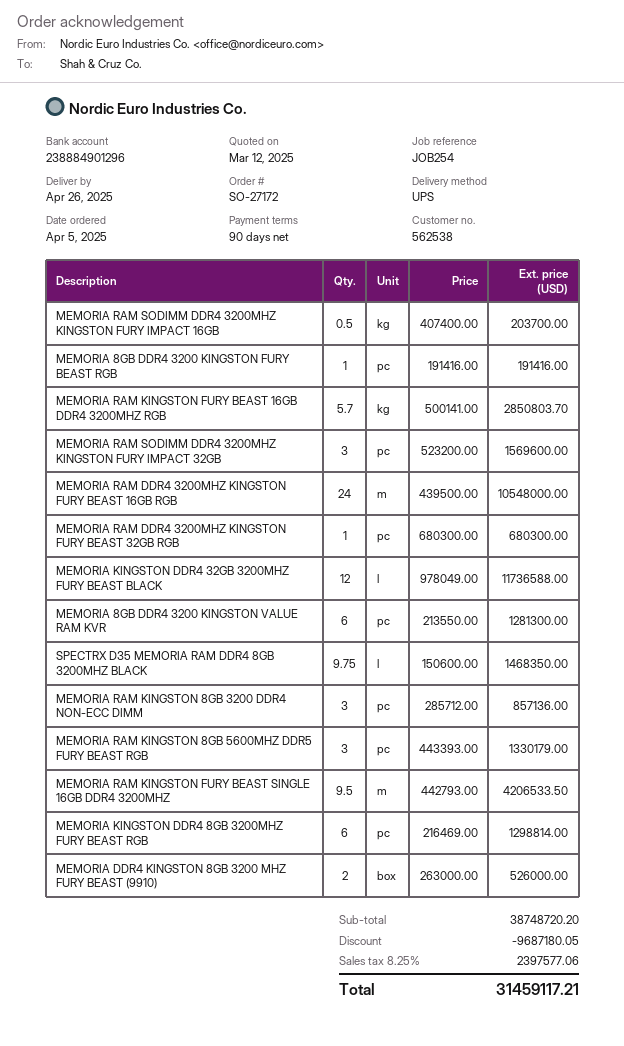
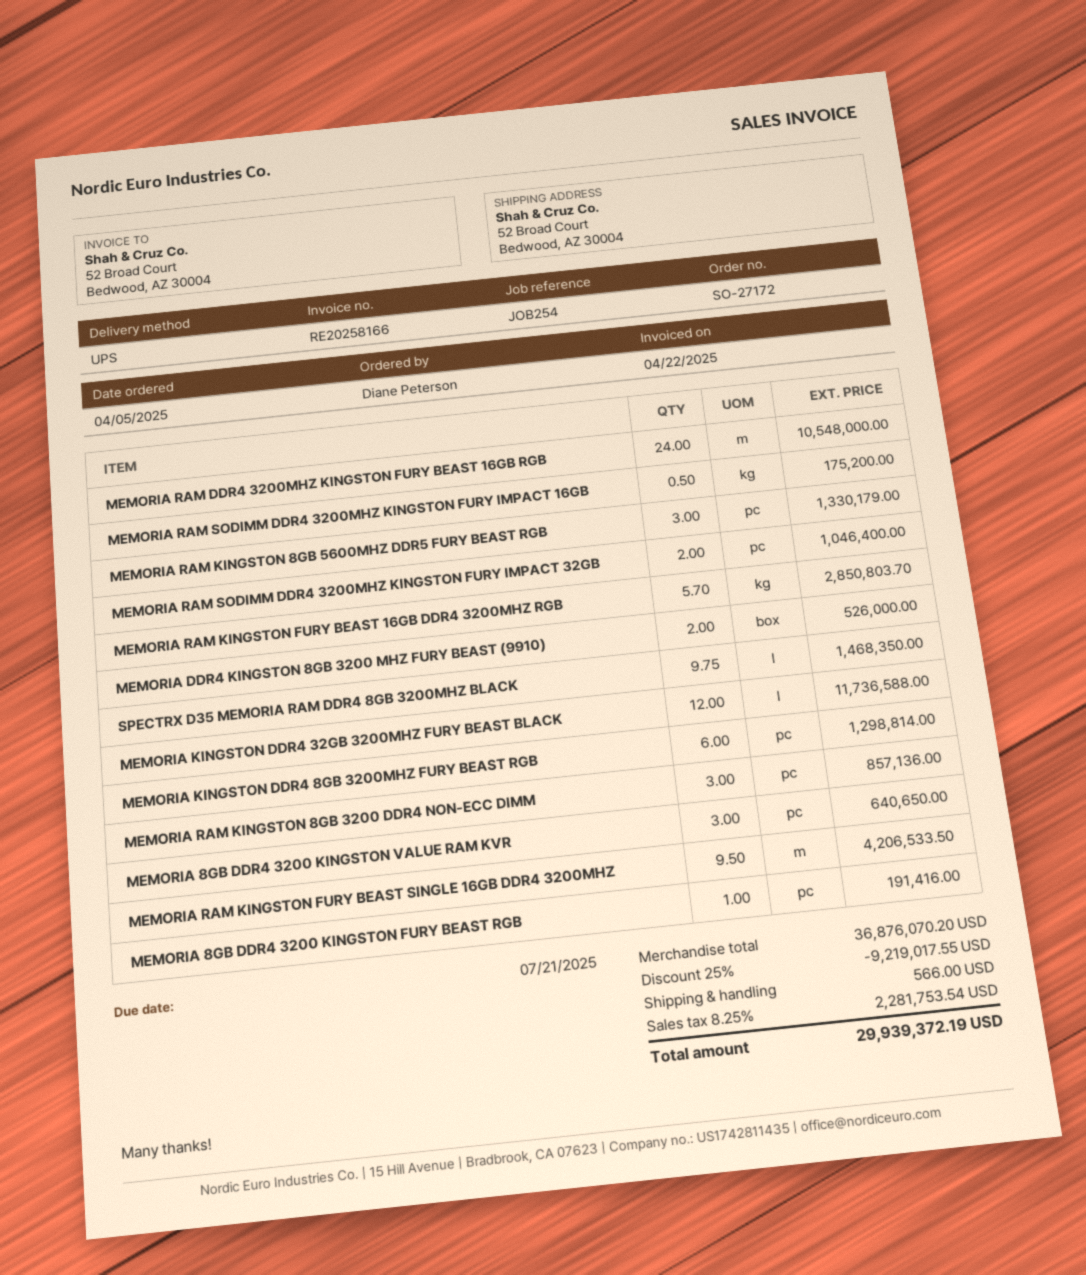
MEMORIA RAM SODIMM DDR4 3200MHZ KINGSTON FURY IMPACT 16GB: 0.5 for 203700.00 -> 0.5 for 175200.00
MEMORIA RAM SODIMM DDR4 3200MHZ KINGSTON FURY IMPACT 32GB: 3 for 1569600.00 -> 2 for 1046400.00
MEMORIA RAM DDR4 3200MHZ KINGSTON FURY BEAST 32GB RGB: 1 for 680300.00 -> none
MEMORIA 8GB DDR4 3200 KINGSTON VALUE RAM KVR: 6 for 1281300.00 -> 3 for 640650.00
subtotal: 38748720.20 -> 36876070.20
discount: 9687180.05 -> 9219017.55
shipping: none -> 566.00
tax: 8.25% = 2397577.06 -> 8.25% = 2281753.54
total: 31459117.21 -> 29939372.19

